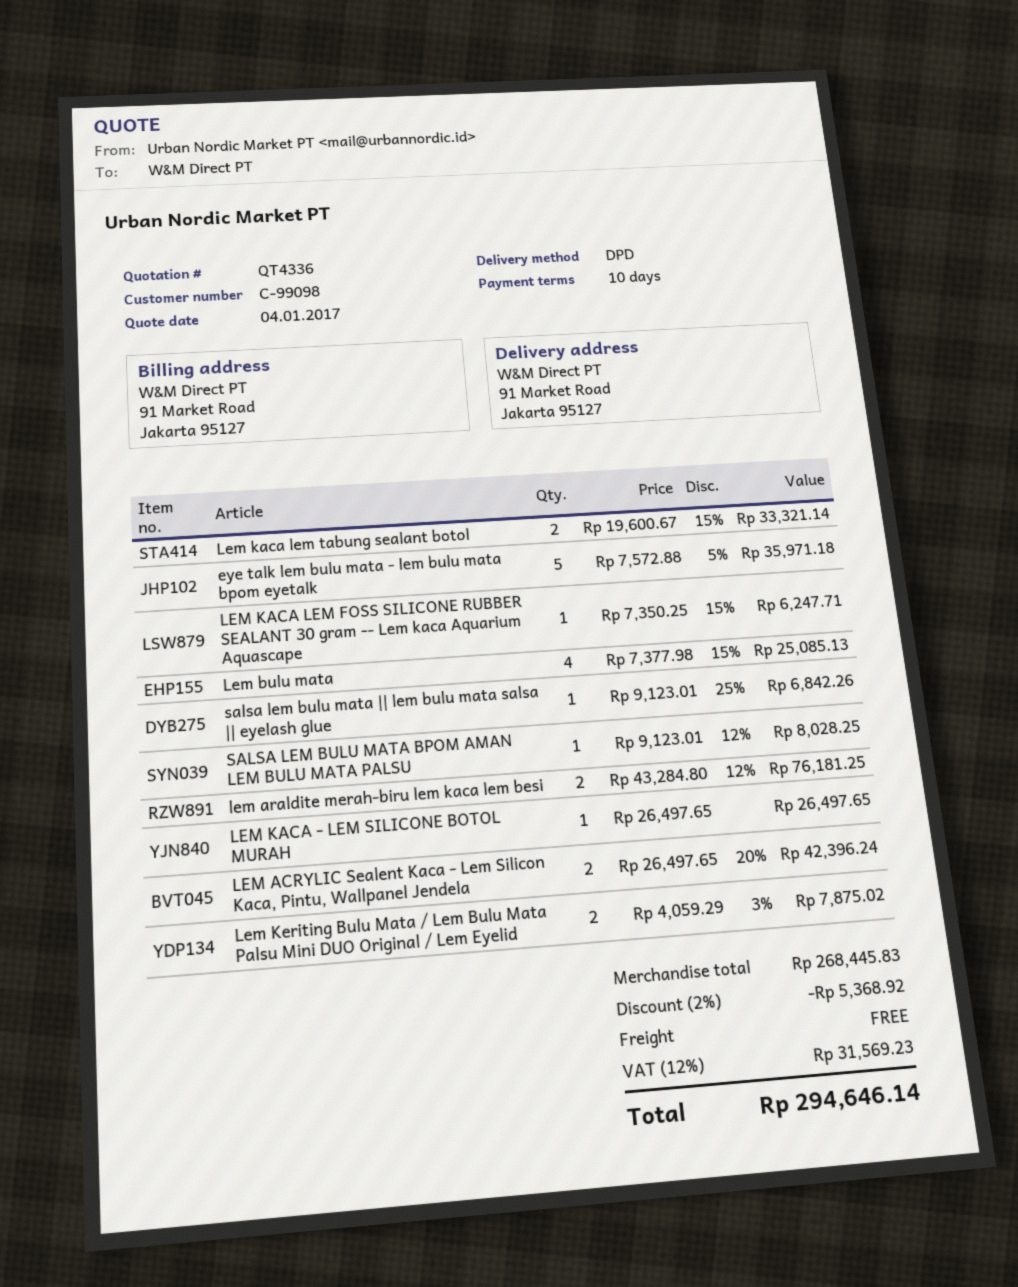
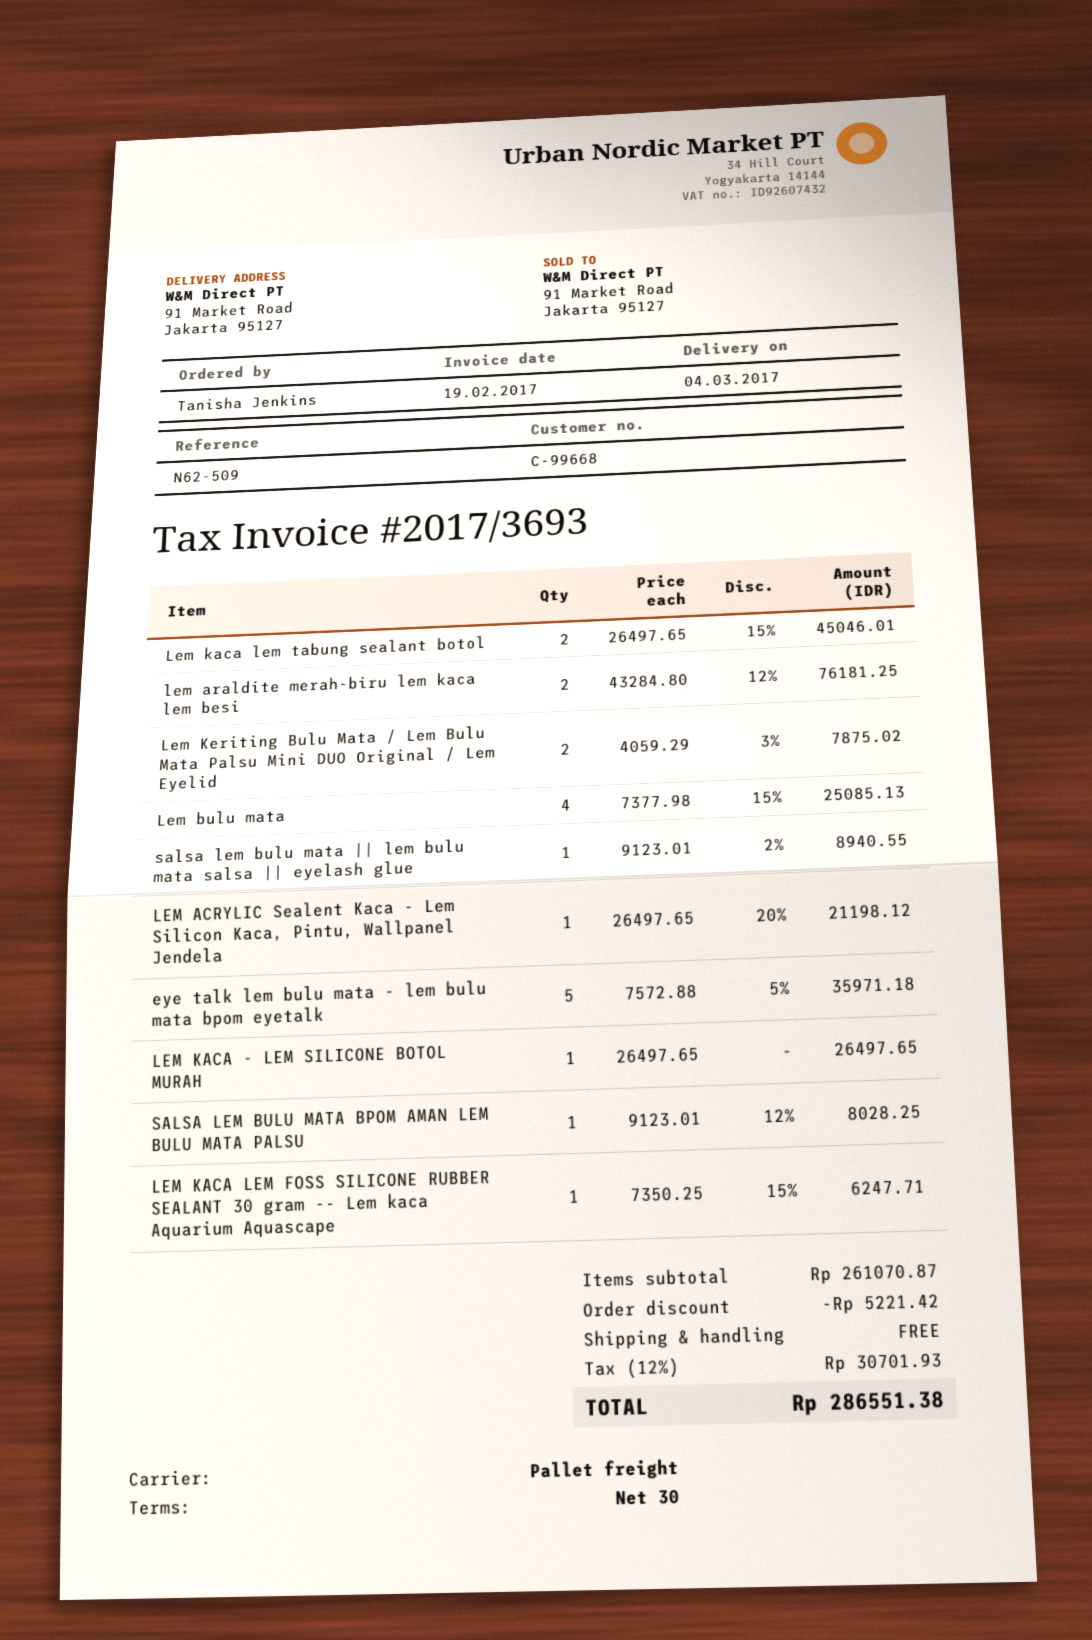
payment terms: 10 days -> 30 days
customer number: C-99098 -> C-99668
shipping method: DPD -> pallet freight
Lem kaca lem tabung sealant botol: 2 x 19600.67 - 15% = 33321.14 -> 2 x 26497.65 - 15% = 45046.01
salsa lem bulu mata || lem bulu mata salsa || eyelash glue: 1 x 9123.01 - 25% = 6842.26 -> 1 x 9123.01 - 2% = 8940.55
LEM ACRYLIC Sealent Kaca - Lem Silicon Kaca, Pintu, Wallpanel Jendela: 2 x 26497.65 - 20% = 42396.24 -> 1 x 26497.65 - 20% = 21198.12
subtotal: 268445.83 -> 261070.87
discount: 5368.92 -> 5221.42
tax: 12% = 31569.23 -> 12% = 30701.93
total: 294646.14 -> 286551.38

